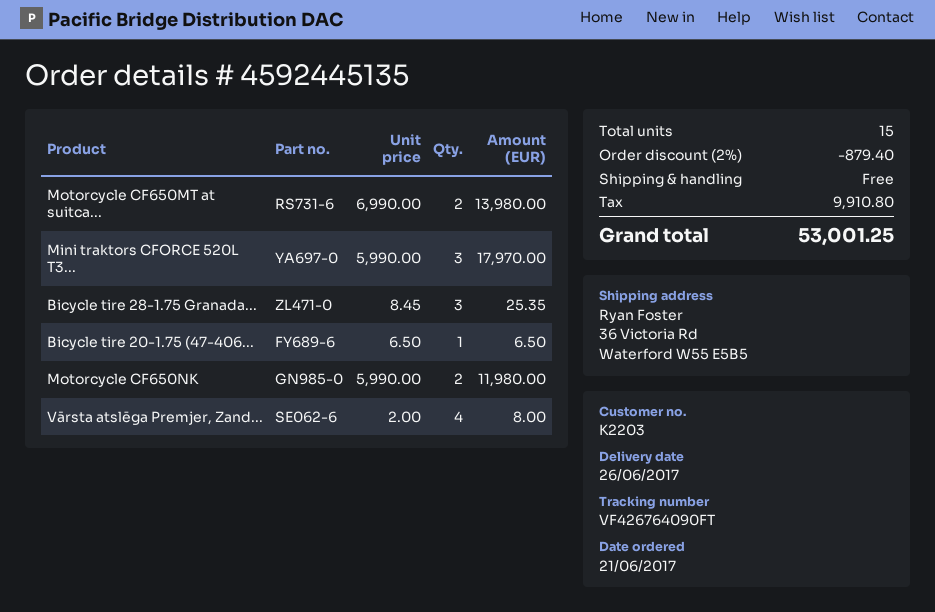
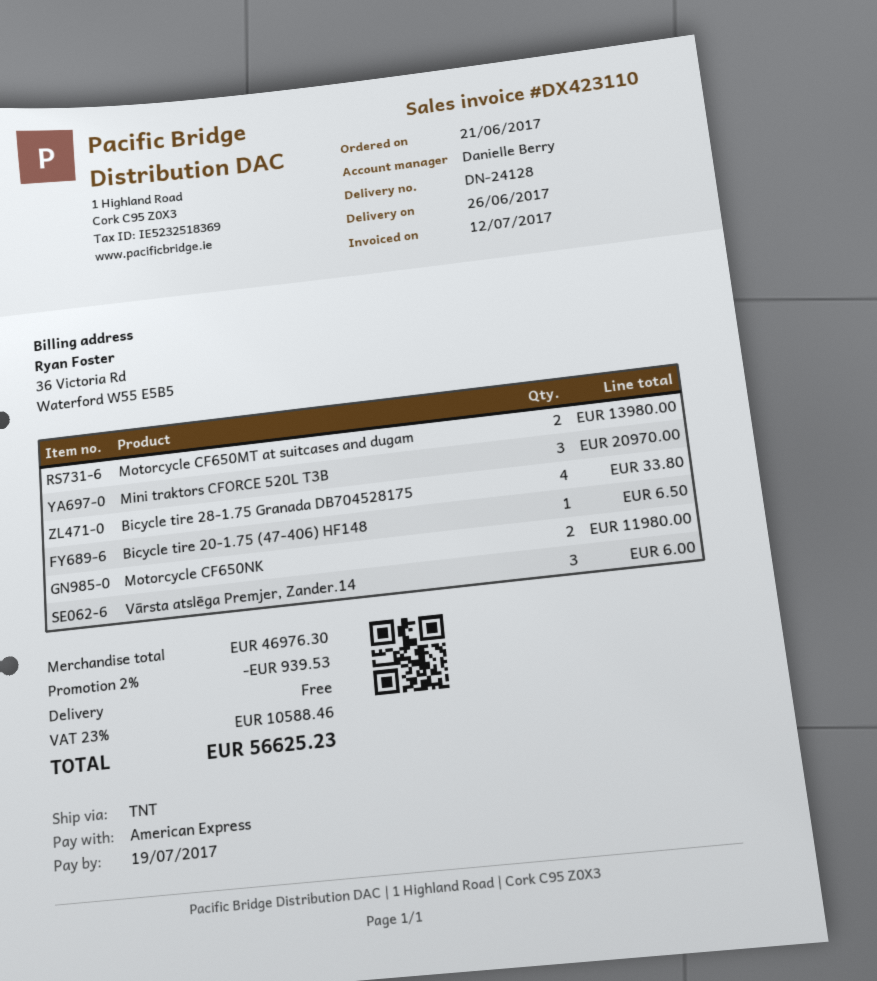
Mini traktors CFORCE 520L T3...: 3 for 17970.00 -> 3 for 20970.00
Bicycle tire 28-1.75 Granada...: 3 for 25.35 -> 4 for 33.80
Vārsta atslēga Premjer, Zand...: 4 for 8.00 -> 3 for 6.00
discount: 2% = 879.40 -> 2% = 939.53
tax: 9910.80 -> 10588.46
total: 53001.25 -> 56625.23

